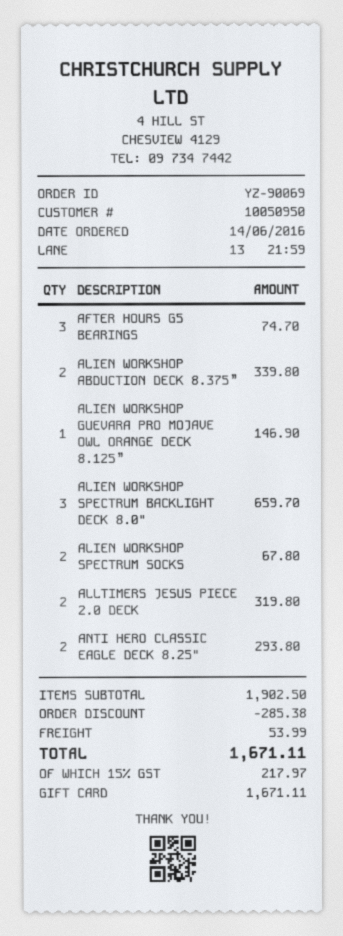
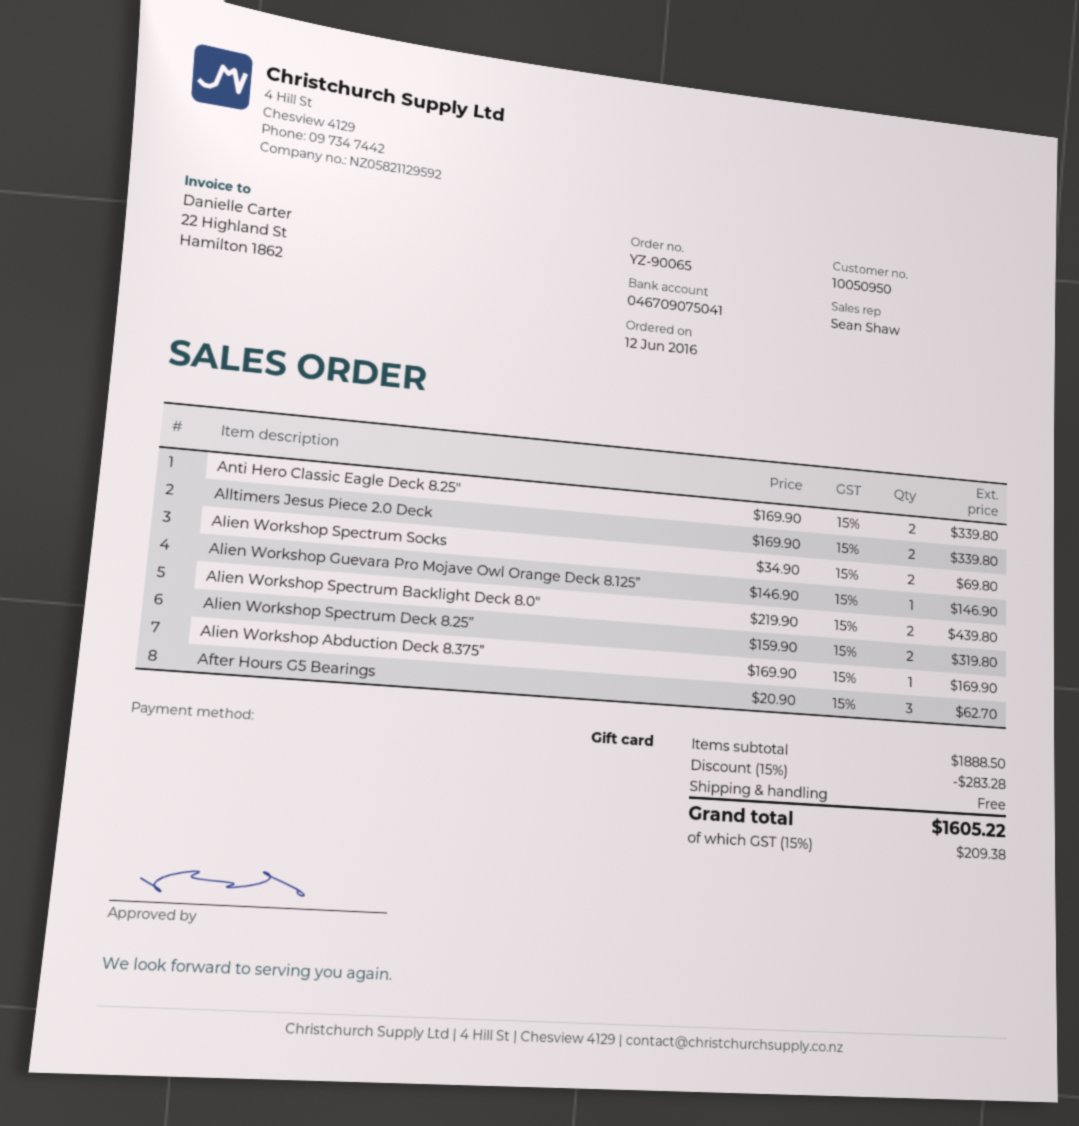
order number: YZ-90069 -> YZ-90065
order date: 2016-06-14 -> 2016-06-12
AFTER HOURS G5 BEARINGS: 3 for 74.70 -> 3 for 62.70
ALIEN WORKSHOP ABDUCTION DECK 8.375”: 2 for 339.80 -> 1 for 169.90
ALIEN WORKSHOP SPECTRUM BACKLIGHT DECK 8.0": 3 for 659.70 -> 2 for 439.80
ALIEN WORKSHOP SPECTRUM SOCKS: 2 for 67.80 -> 2 for 69.80
ALLTIMERS JESUS PIECE 2.0 DECK: 2 for 319.80 -> 2 for 339.80
ANTI HERO CLASSIC EAGLE DECK 8.25": 2 for 293.80 -> 2 for 339.80
Alien Workshop Spectrum Deck 8.25”: none -> 2 for 319.80
subtotal: 1902.50 -> 1888.50
discount: 285.38 -> 283.28
shipping: 53.99 -> 0.00
tax: 15% = 217.97 -> 15% = 209.38
total: 1671.11 -> 1605.22

